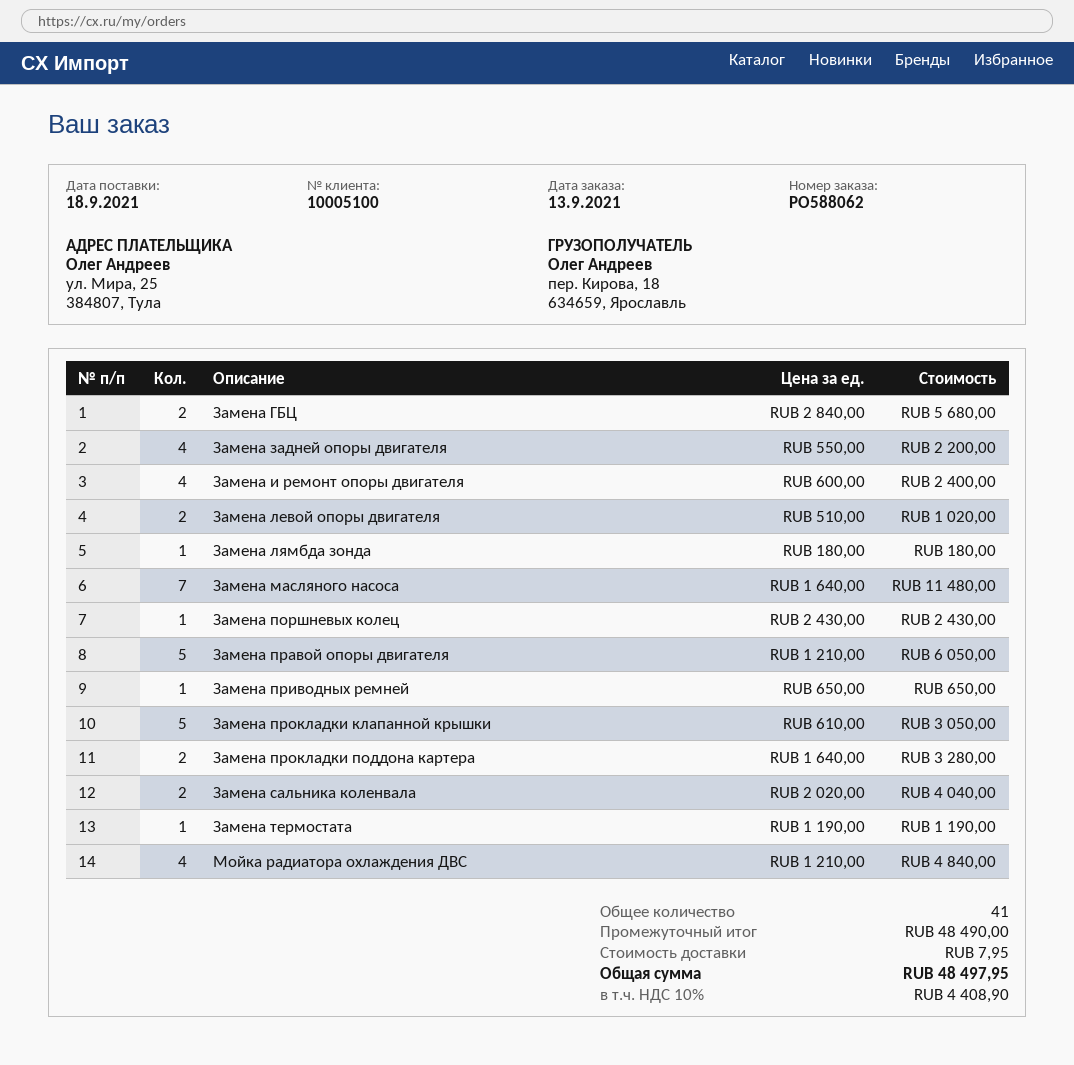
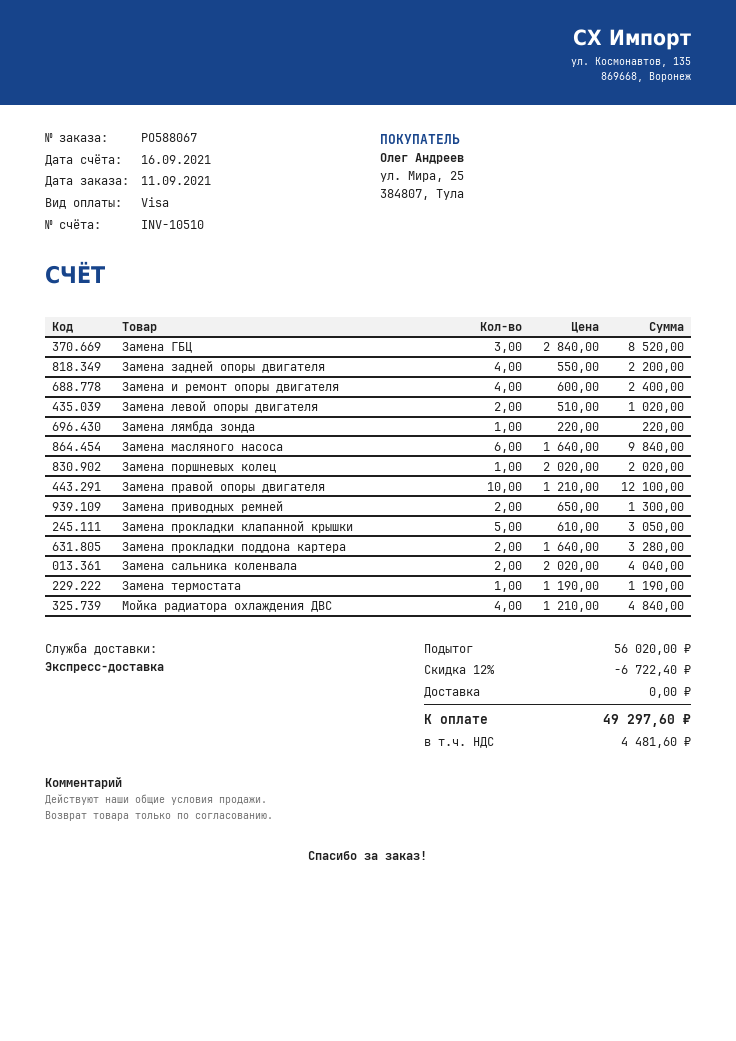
order number: PO588062 -> PO588067
order date: 2021-09-13 -> 2021-09-11
Замена ГБЦ: 2 x 2840.00 = 5680.00 -> 3 x 2840.00 = 8520.00
Замена лямбда зонда: 1 x 180.00 = 180.00 -> 1 x 220.00 = 220.00
Замена масляного насоса: 7 x 1640.00 = 11480.00 -> 6 x 1640.00 = 9840.00
Замена поршневых колец: 1 x 2430.00 = 2430.00 -> 1 x 2020.00 = 2020.00
Замена правой опоры двигателя: 5 x 1210.00 = 6050.00 -> 10 x 1210.00 = 12100.00
Замена приводных ремней: 1 x 650.00 = 650.00 -> 2 x 650.00 = 1300.00
subtotal: 48490.00 -> 56020.00
discount: none -> 12% = 6722.40
shipping: 7.95 -> 0.00
tax: 4408.90 -> 4481.60
total: 48497.95 -> 49297.60

